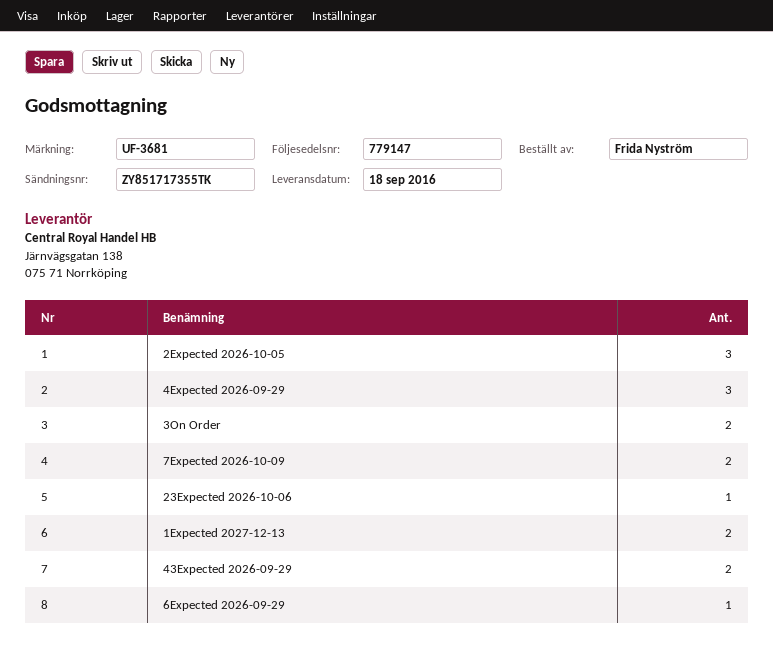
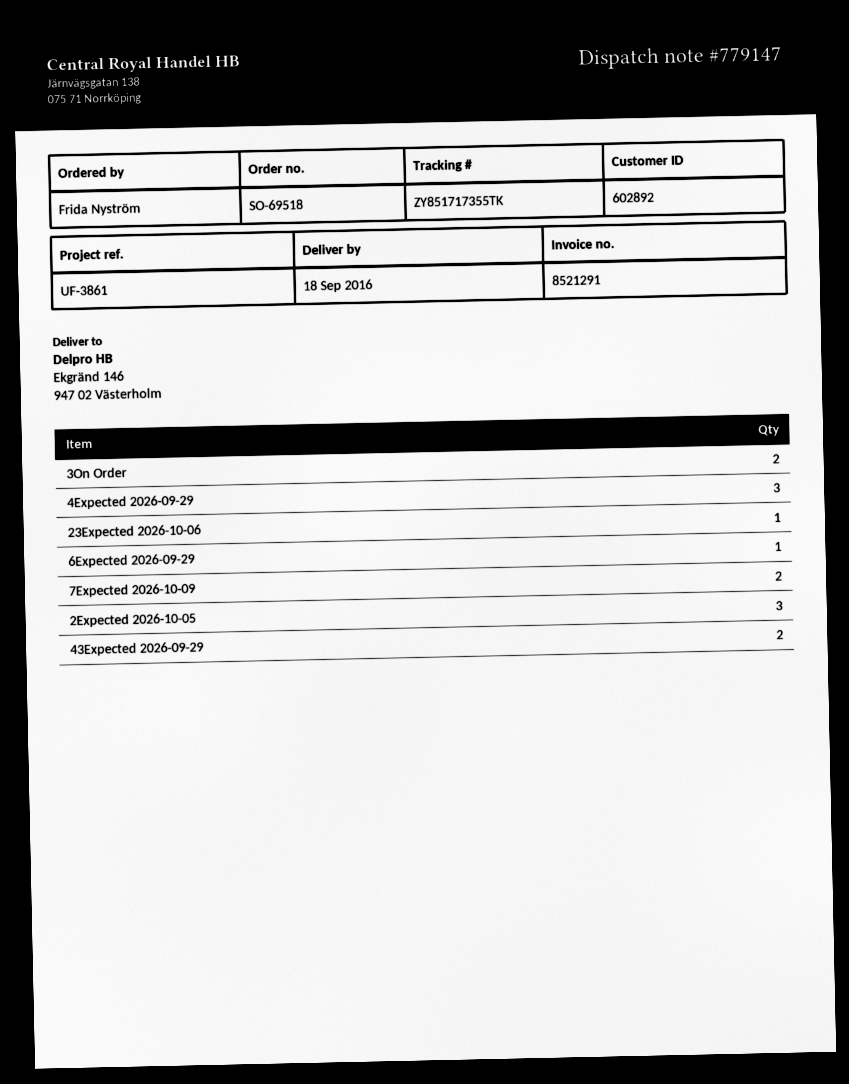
reference: UF-3681 -> UF-3861
1Expected 2027-12-13: 2 -> none

